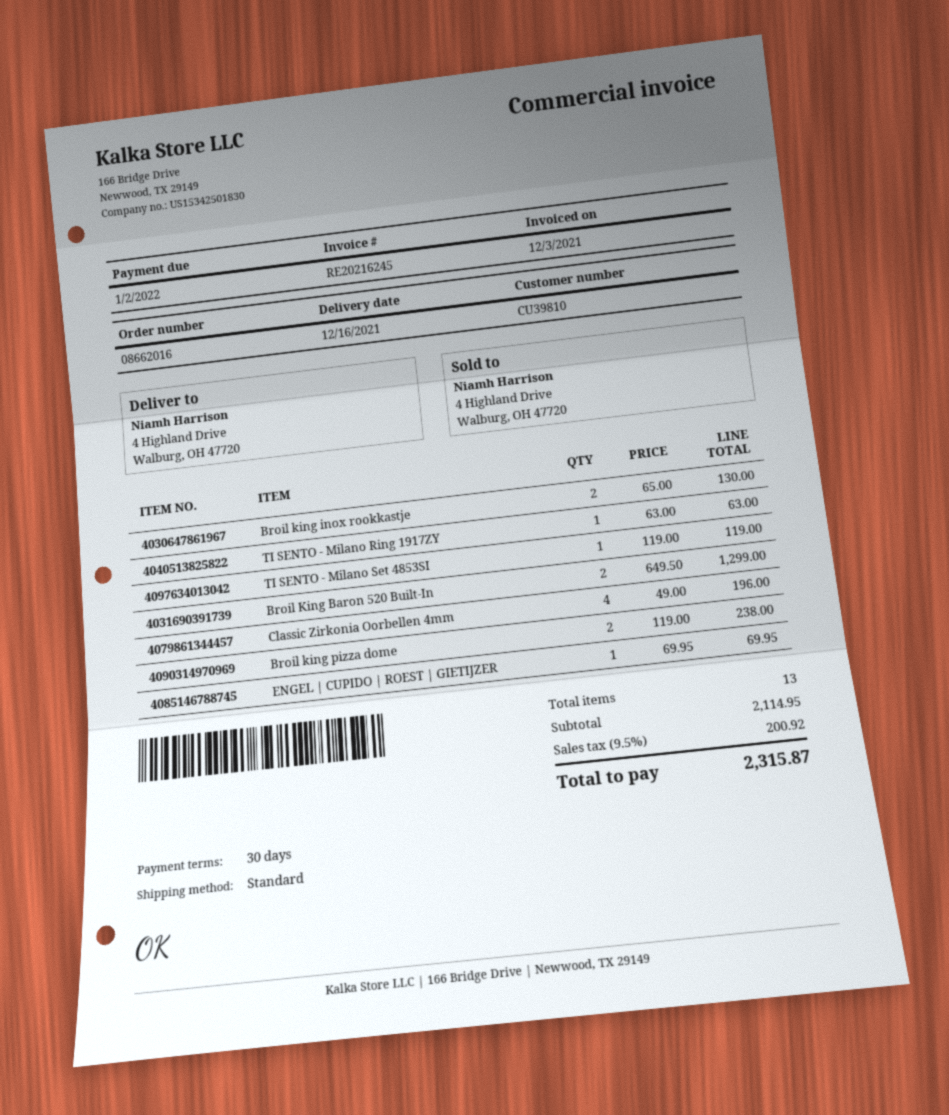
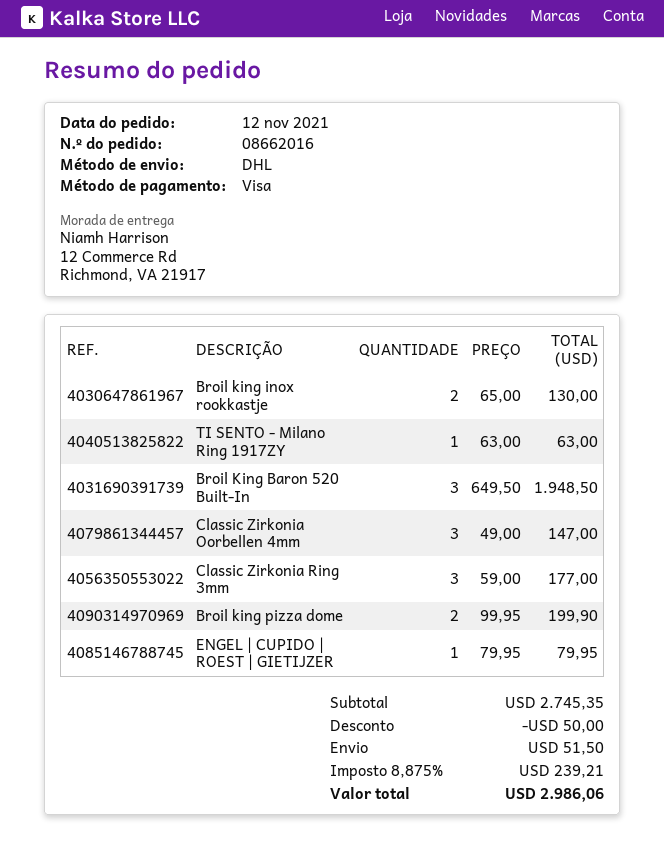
shipping method: standard -> DHL
ship to: 4 Highland Drive, Walburg, OH 47720 -> 12 Commerce Rd, Richmond, VA 21917
TI SENTO - Milano Set 4853SI: 1 x 119.00 = 119.00 -> none
Broil King Baron 520 Built-In: 2 x 649.50 = 1299.00 -> 3 x 649.50 = 1948.50
Classic Zirkonia Oorbellen 4mm: 4 x 49.00 = 196.00 -> 3 x 49.00 = 147.00
Broil king pizza dome: 2 x 119.00 = 238.00 -> 2 x 99.95 = 199.90
ENGEL | CUPIDO | ROEST | GIETIJZER: 1 x 69.95 = 69.95 -> 1 x 79.95 = 79.95
Classic Zirkonia Ring 3mm: none -> 3 x 59.00 = 177.00
subtotal: 2114.95 -> 2745.35
discount: none -> 50.00
shipping: none -> 51.50
tax: 9.5% = 200.92 -> 8.875% = 239.21
total: 2315.87 -> 2986.06

